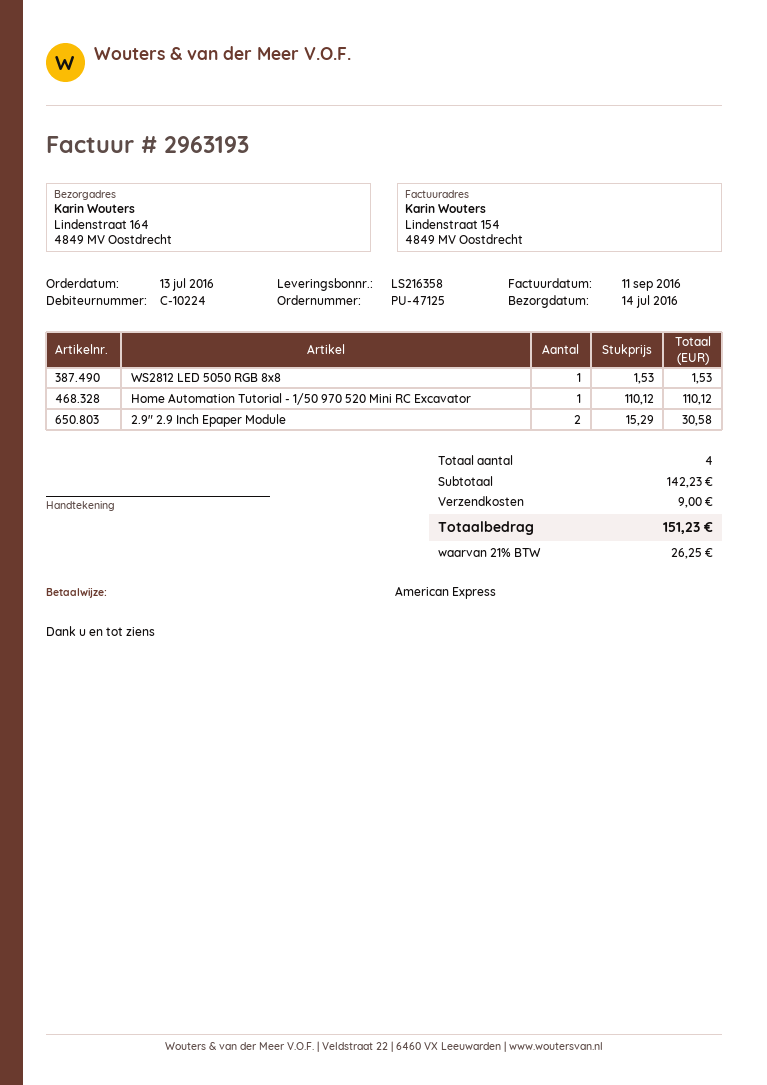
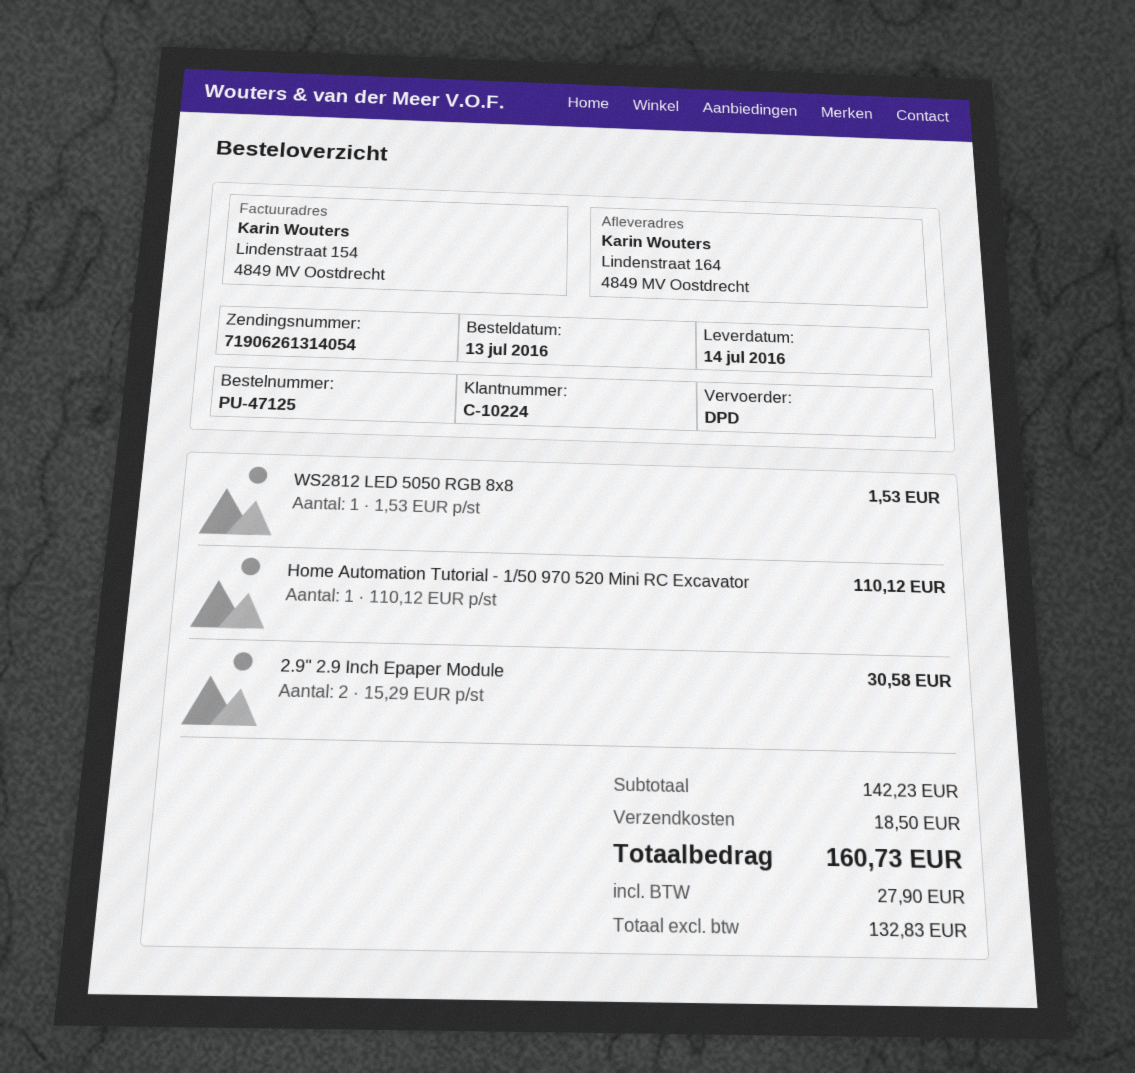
shipping: 9.00 -> 18.50
tax: 26.25 -> 27.90
total: 151.23 -> 160.73

